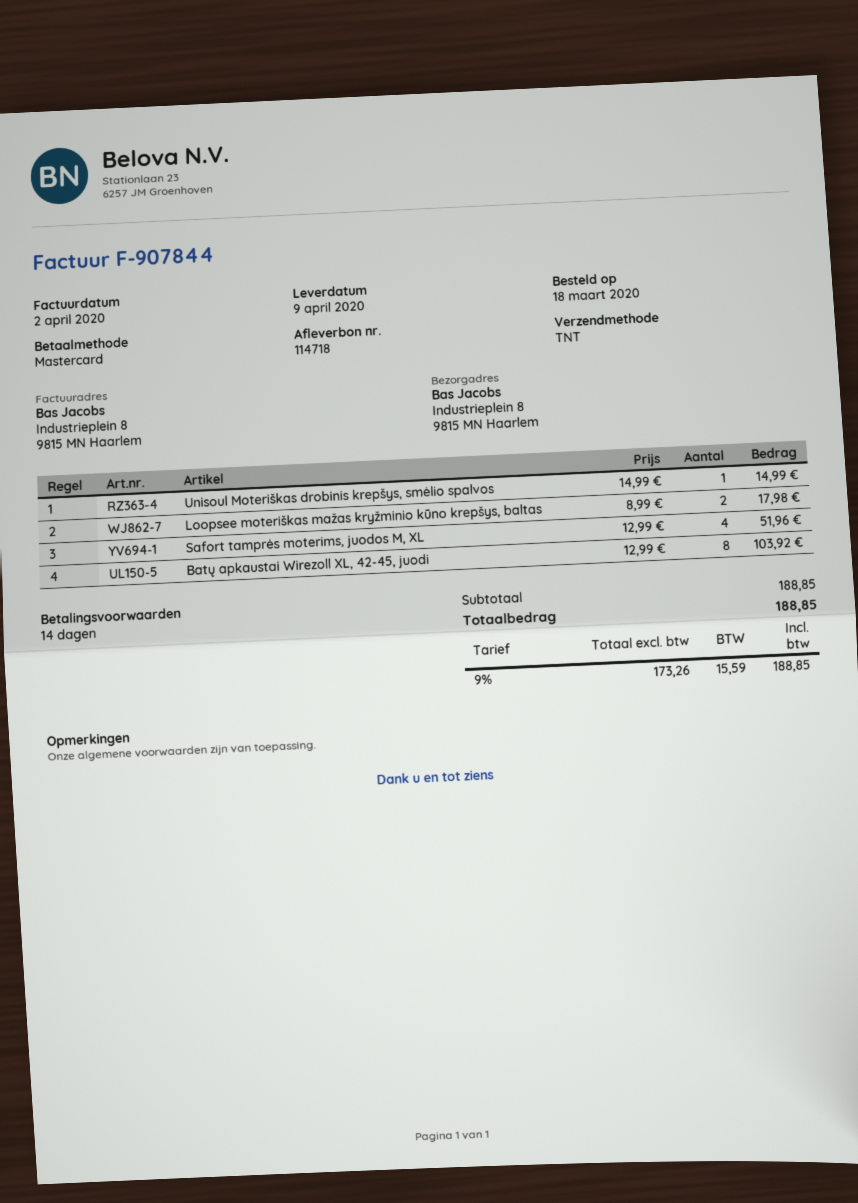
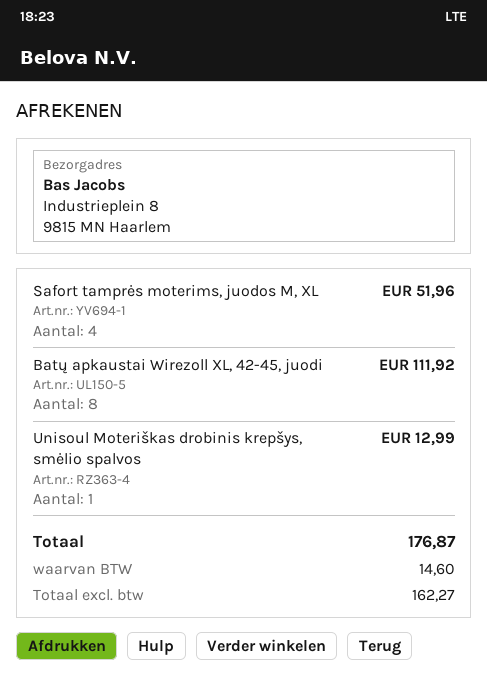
Unisoul Moteriškas drobinis krepšys, smėlio spalvos: 1 for 14.99 -> 1 for 12.99
Loopsee moteriškas mažas kryžminio kūno krepšys, baltas: 2 for 17.98 -> none
Batų apkaustai Wirezoll XL, 42-45, juodi: 8 for 103.92 -> 8 for 111.92
net: 173.26 -> 162.27
tax: 15.59 -> 14.60
total: 188.85 -> 176.87

